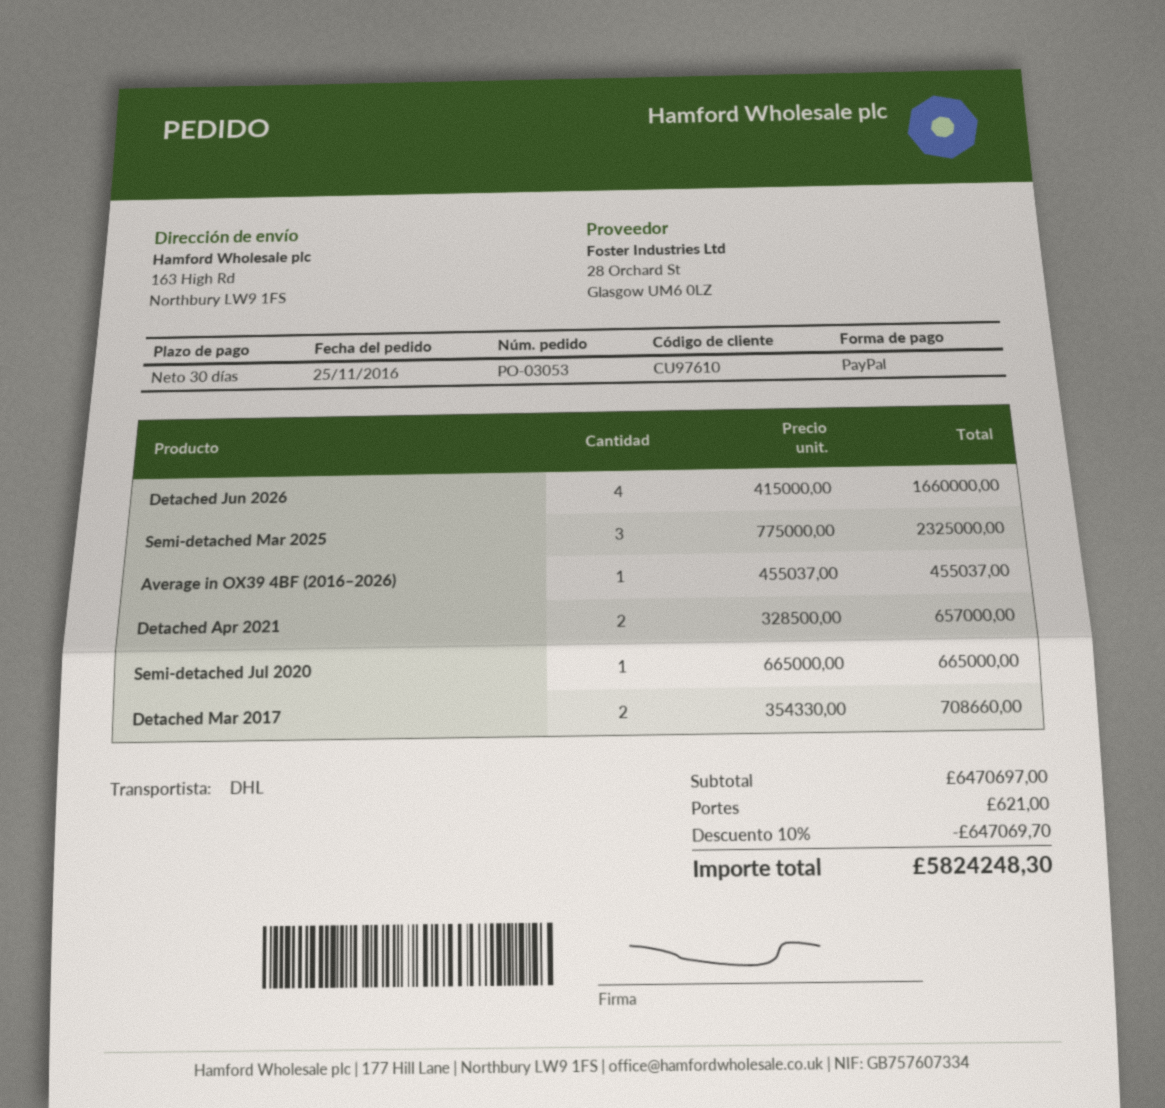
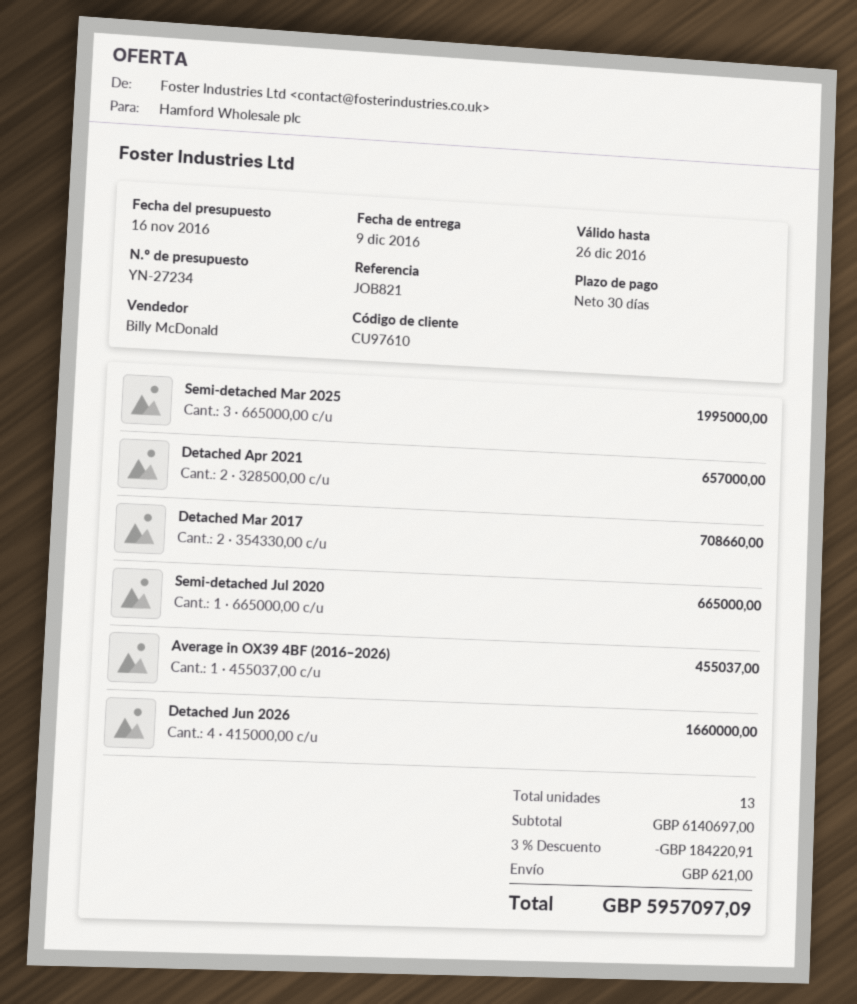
Semi-detached Mar 2025: 3 x 775000.00 = 2325000.00 -> 3 x 665000.00 = 1995000.00
subtotal: 6470697.00 -> 6140697.00
discount: 10% = 647069.70 -> 3% = 184220.91
total: 5824248.30 -> 5957097.09

